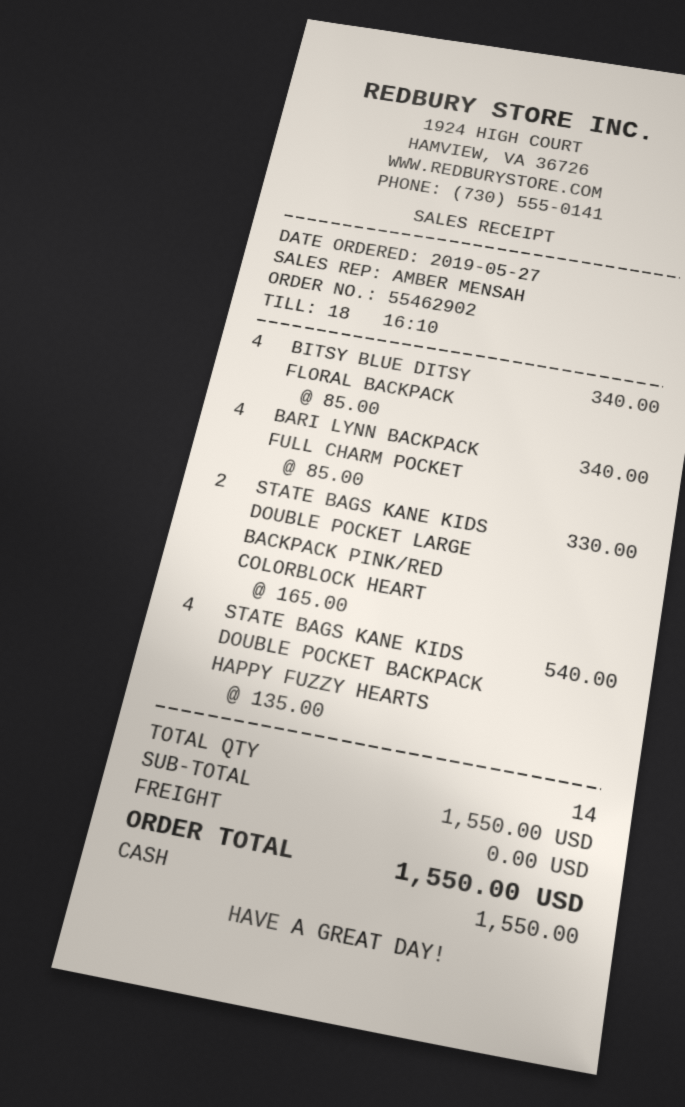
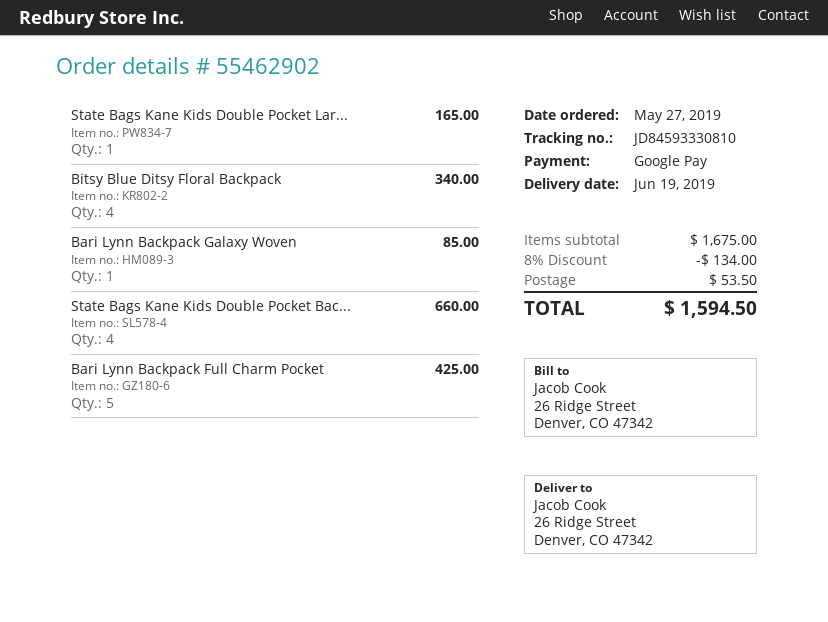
payment method: cash -> Google Pay
BARI LYNN BACKPACK FULL CHARM POCKET: 4 for 340.00 -> 5 for 425.00
STATE BAGS KANE KIDS DOUBLE POCKET LARGE BACKPACK PINK/RED COLORBLOCK HEART: 2 for 330.00 -> 1 for 165.00
STATE BAGS KANE KIDS DOUBLE POCKET BACKPACK HAPPY FUZZY HEARTS: 4 for 540.00 -> 4 for 660.00
Bari Lynn Backpack Galaxy Woven: none -> 1 for 85.00
subtotal: 1550.00 -> 1675.00
discount: none -> 8% = 134.00
shipping: 0.00 -> 53.50
total: 1550.00 -> 1594.50

